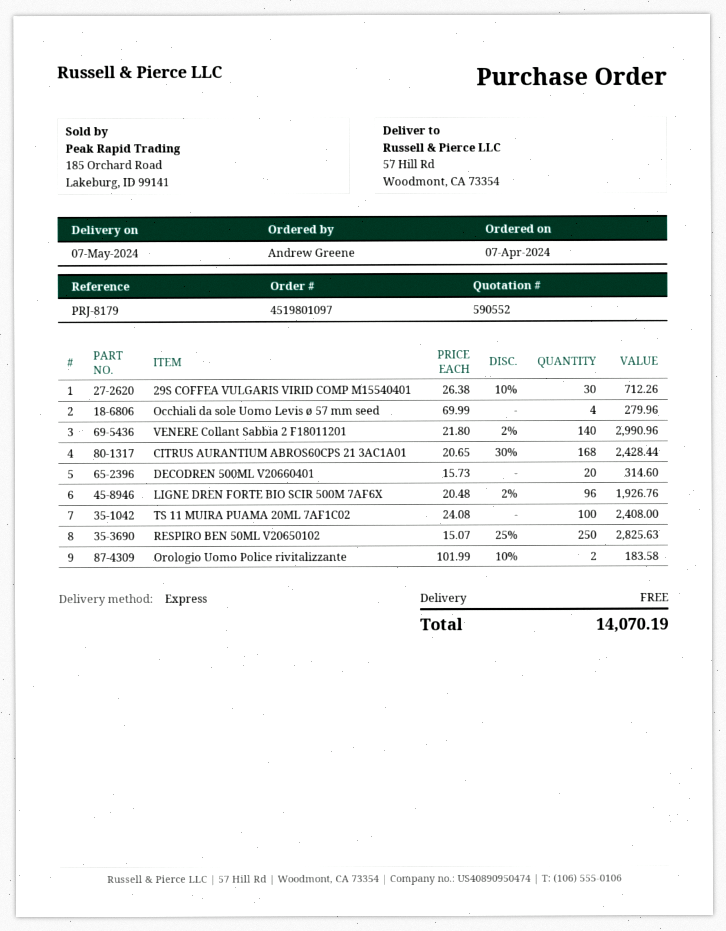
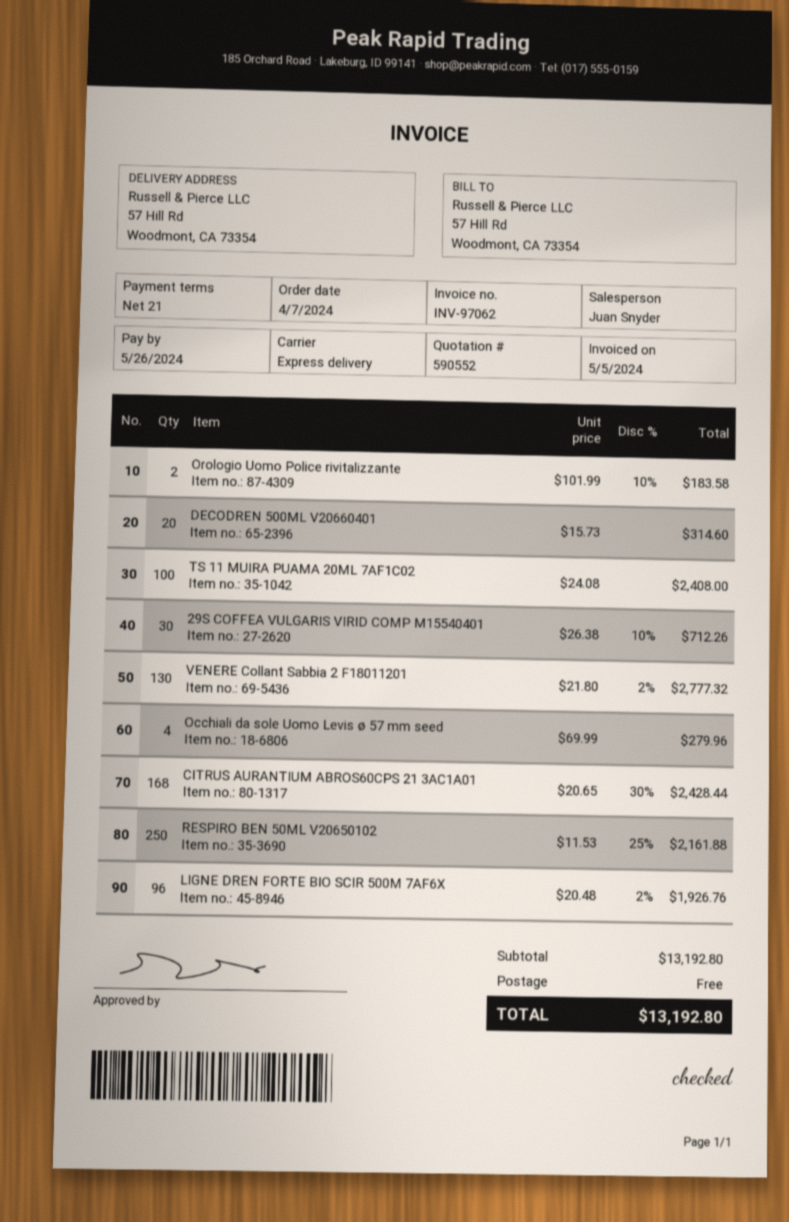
VENERE Collant Sabbia 2 F18011201: 140 x 21.80 - 2% = 2990.96 -> 130 x 21.80 - 2% = 2777.32
RESPIRO BEN 50ML V20650102: 250 x 15.07 - 25% = 2825.63 -> 250 x 11.53 - 25% = 2161.88
total: 14070.19 -> 13192.80

